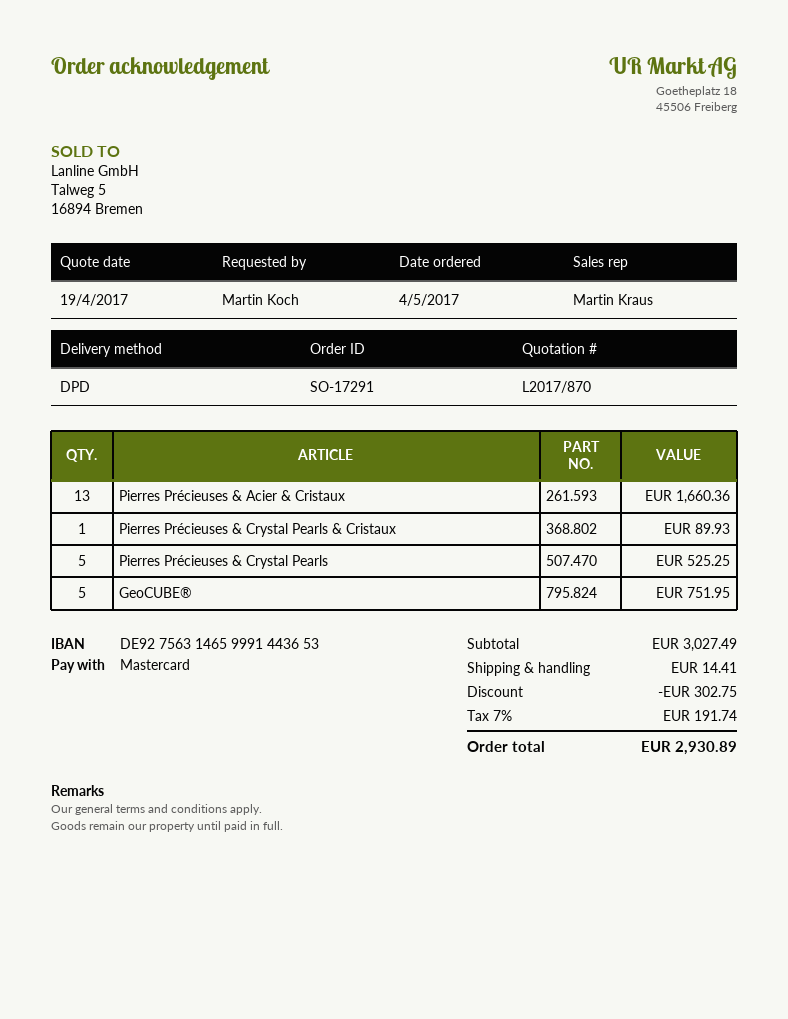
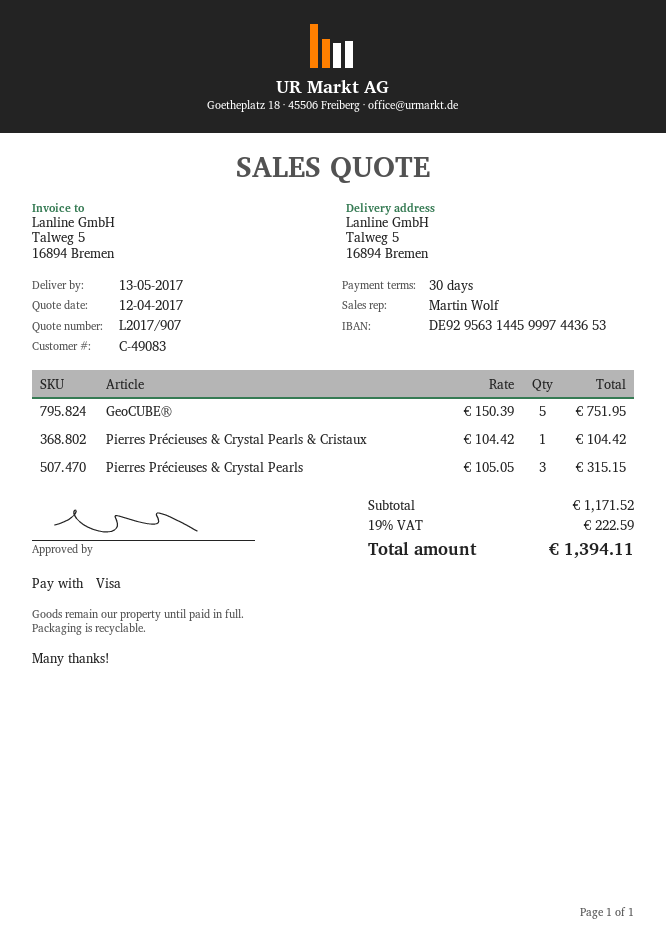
quote number: L2017/870 -> L2017/907
quote date: 2017-04-19 -> 2017-04-12
sales rep: Martin Kraus -> Martin Wolf
payment method: Mastercard -> Visa
bank account: DE92756314659991443653 -> DE92956314459997443653
Pierres Précieuses & Acier & Cristaux: 13 for 1660.36 -> none
Pierres Précieuses & Crystal Pearls & Cristaux: 1 for 89.93 -> 1 for 104.42
Pierres Précieuses & Crystal Pearls: 5 for 525.25 -> 3 for 315.15
subtotal: 3027.49 -> 1171.52
discount: 302.75 -> none
shipping: 14.41 -> none
tax: 7% = 191.74 -> 19% = 222.59
total: 2930.89 -> 1394.11

